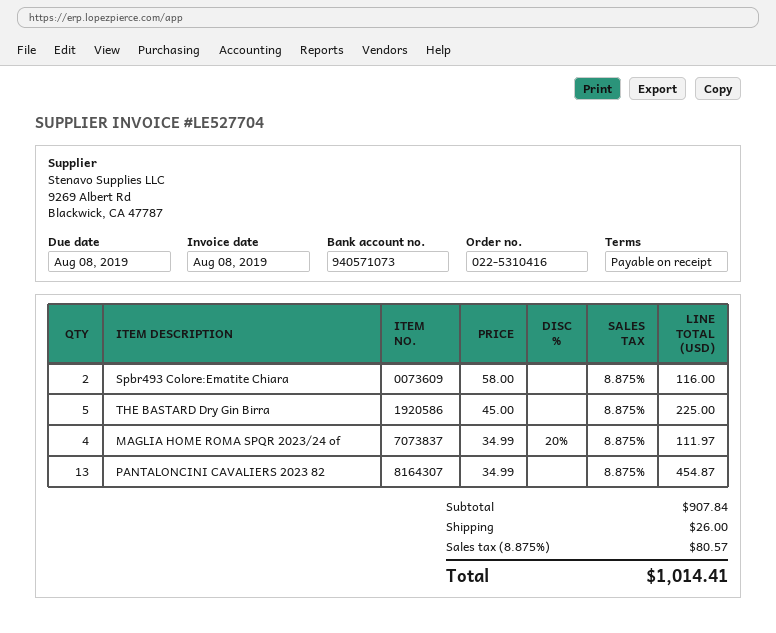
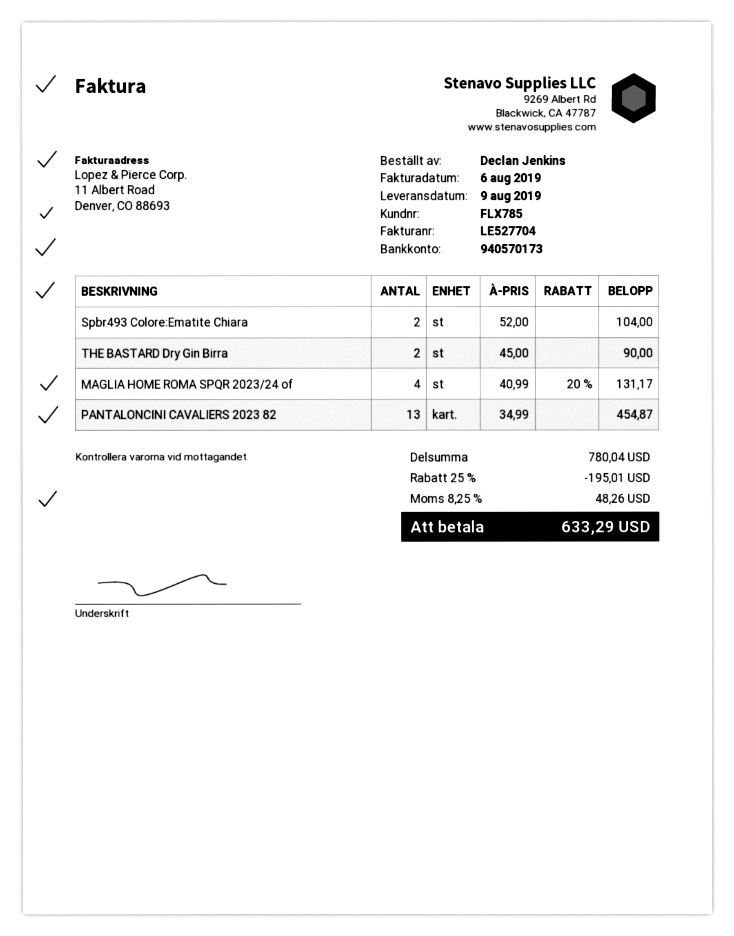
invoice date: 2019-08-08 -> 2019-08-06
bank account: 940571073 -> 940570173
Spbr493 Colore:Ematite Chiara: 2 x 58.00 = 116.00 -> 2 x 52.00 = 104.00
THE BASTARD Dry Gin Birra: 5 x 45.00 = 225.00 -> 2 x 45.00 = 90.00
MAGLIA HOME ROMA SPQR 2023/24 of: 4 x 34.99 - 20% = 111.97 -> 4 x 40.99 - 20% = 131.17
subtotal: 907.84 -> 780.04
discount: none -> 25% = 195.01
shipping: 26.00 -> none
tax: 8.875% = 80.57 -> 8.25% = 48.26
total: 1014.41 -> 633.29

